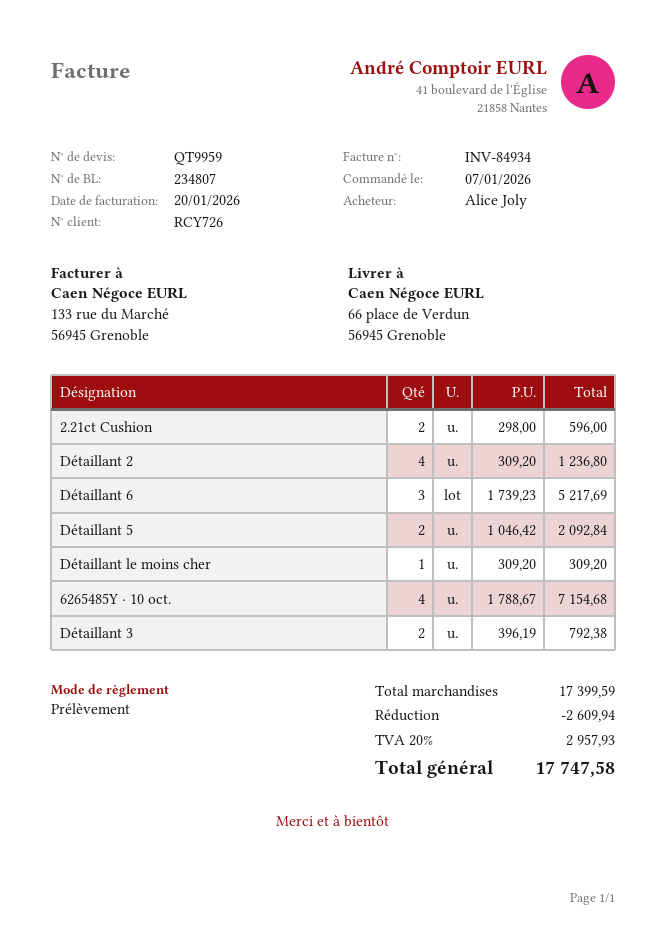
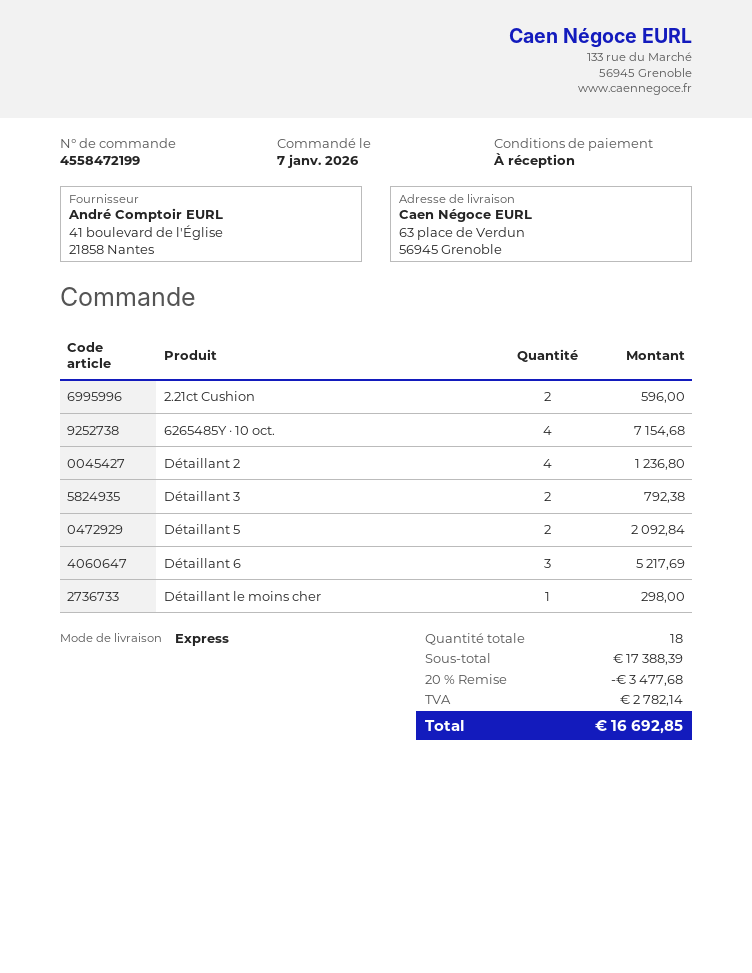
ship to: 66 place de Verdun, 56945 Grenoble -> 63 place de Verdun, 56945 Grenoble
Détaillant le moins cher: 1 for 309.20 -> 1 for 298.00
subtotal: 17399.59 -> 17388.39
discount: 2609.94 -> 3477.68
tax: 2957.93 -> 2782.14
total: 17747.58 -> 16692.85

